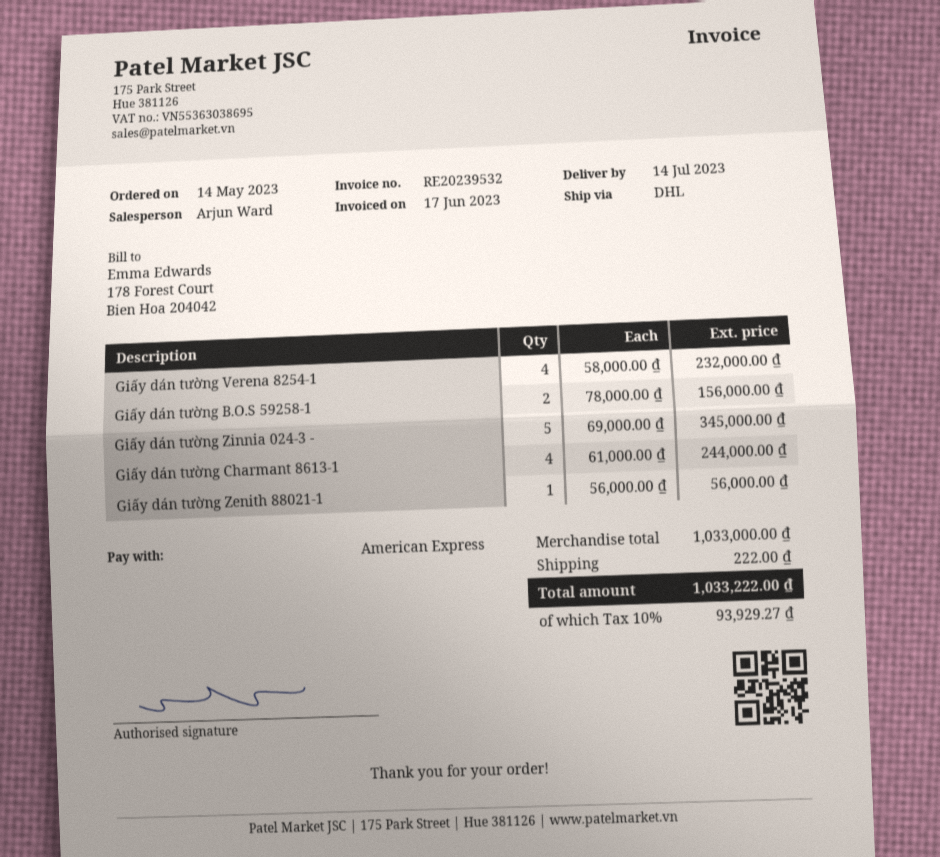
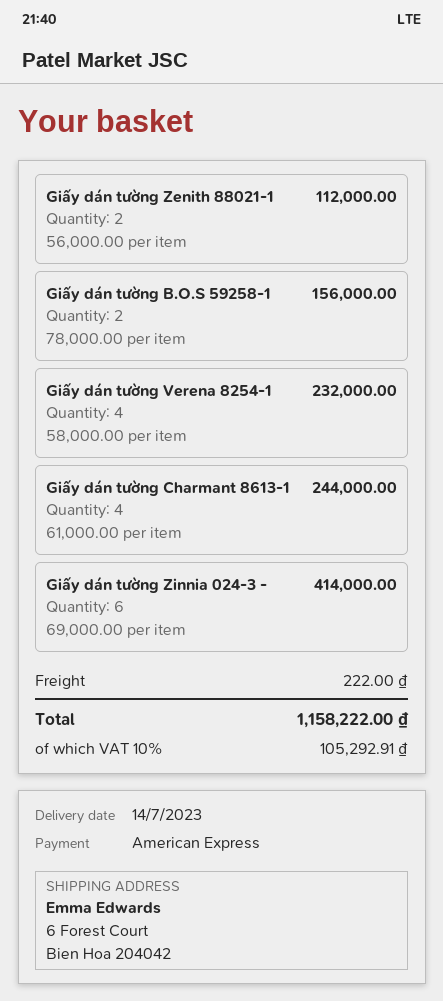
Giấy dán tường Zinnia 024-3 -: 5 x 69000.00 = 345000.00 -> 6 x 69000.00 = 414000.00
Giấy dán tường Zenith 88021-1: 1 x 56000.00 = 56000.00 -> 2 x 56000.00 = 112000.00
tax: 10% = 93929.27 -> 10% = 105292.91
total: 1033222.00 -> 1158222.00

